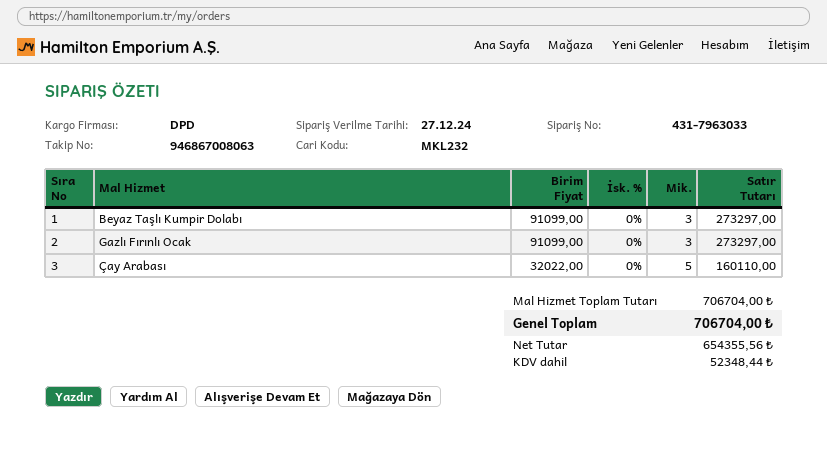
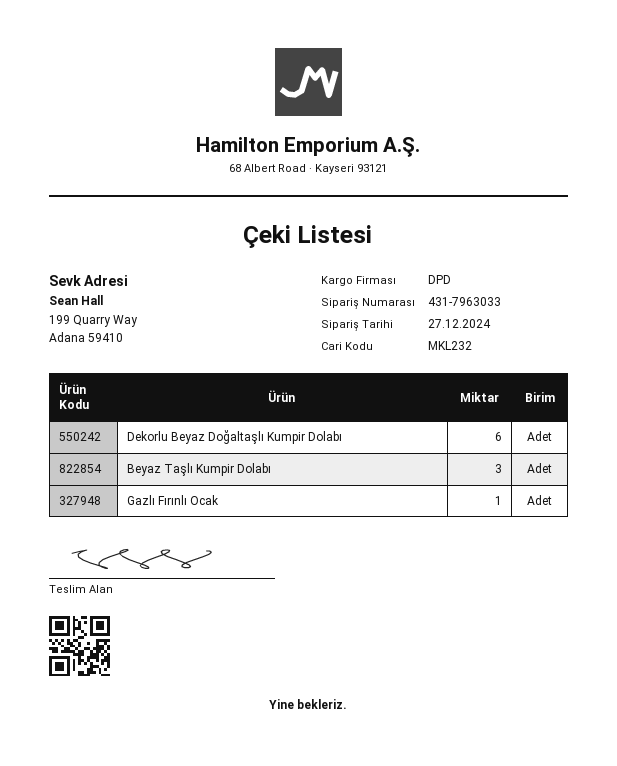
Gazlı Fırınlı Ocak: 3 -> 1
Çay Arabası: 5 -> none
Dekorlu Beyaz Doğaltaşlı Kumpir Dolabı: none -> 6

